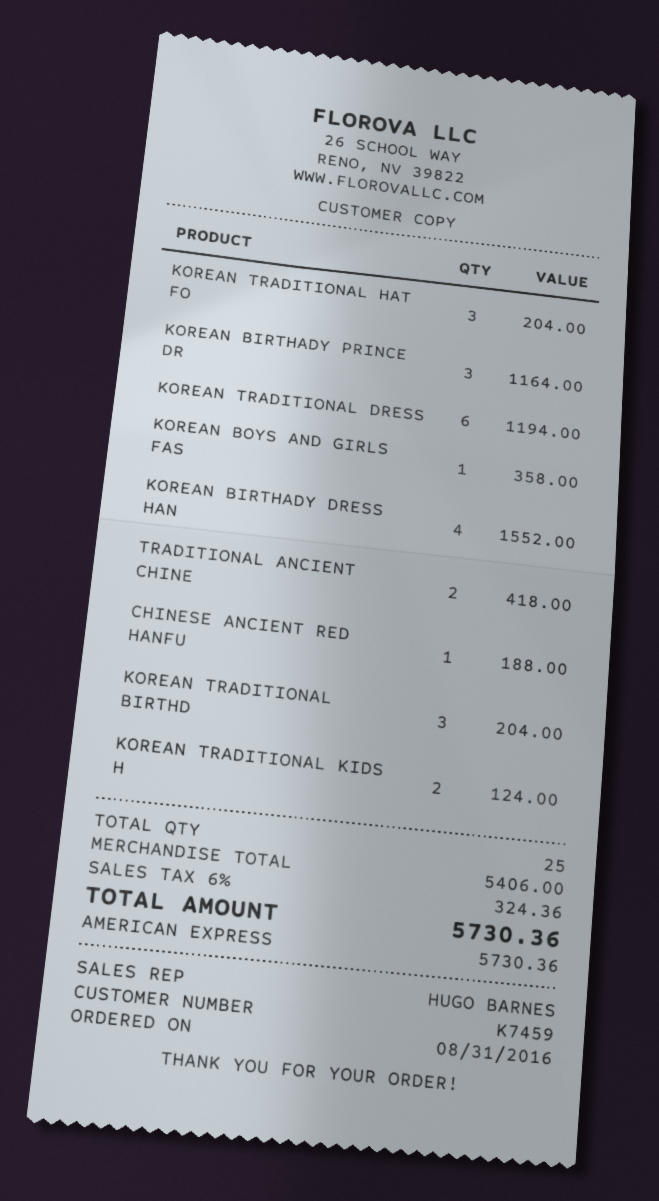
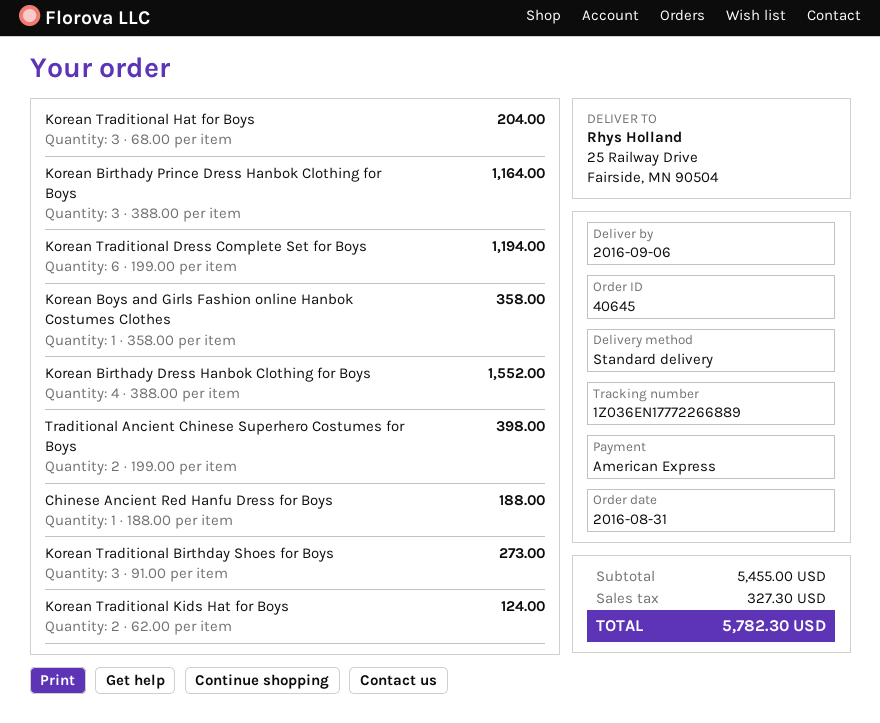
TRADITIONAL ANCIENT CHINE: 2 for 418.00 -> 2 for 398.00
KOREAN TRADITIONAL BIRTHD: 3 for 204.00 -> 3 for 273.00
subtotal: 5406.00 -> 5455.00
tax: 324.36 -> 327.30
total: 5730.36 -> 5782.30

